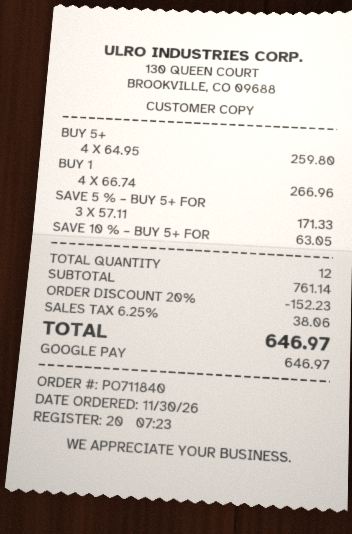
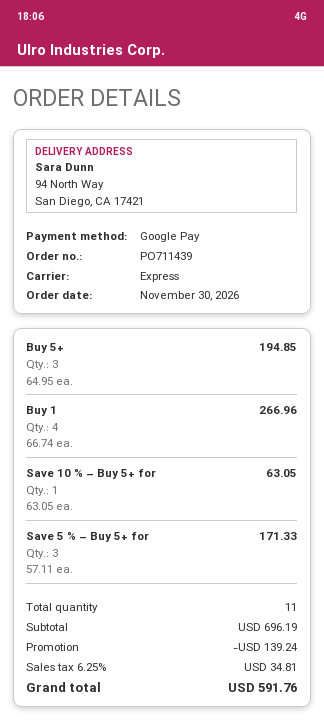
order number: PO711840 -> PO711439
BUY 5+: 4 x 64.95 = 259.80 -> 3 x 64.95 = 194.85
total quantity: 12 -> 11
subtotal: 761.14 -> 696.19
discount: 152.23 -> 139.24
tax: 6.25% = 38.06 -> 6.25% = 34.81
total: 646.97 -> 591.76

